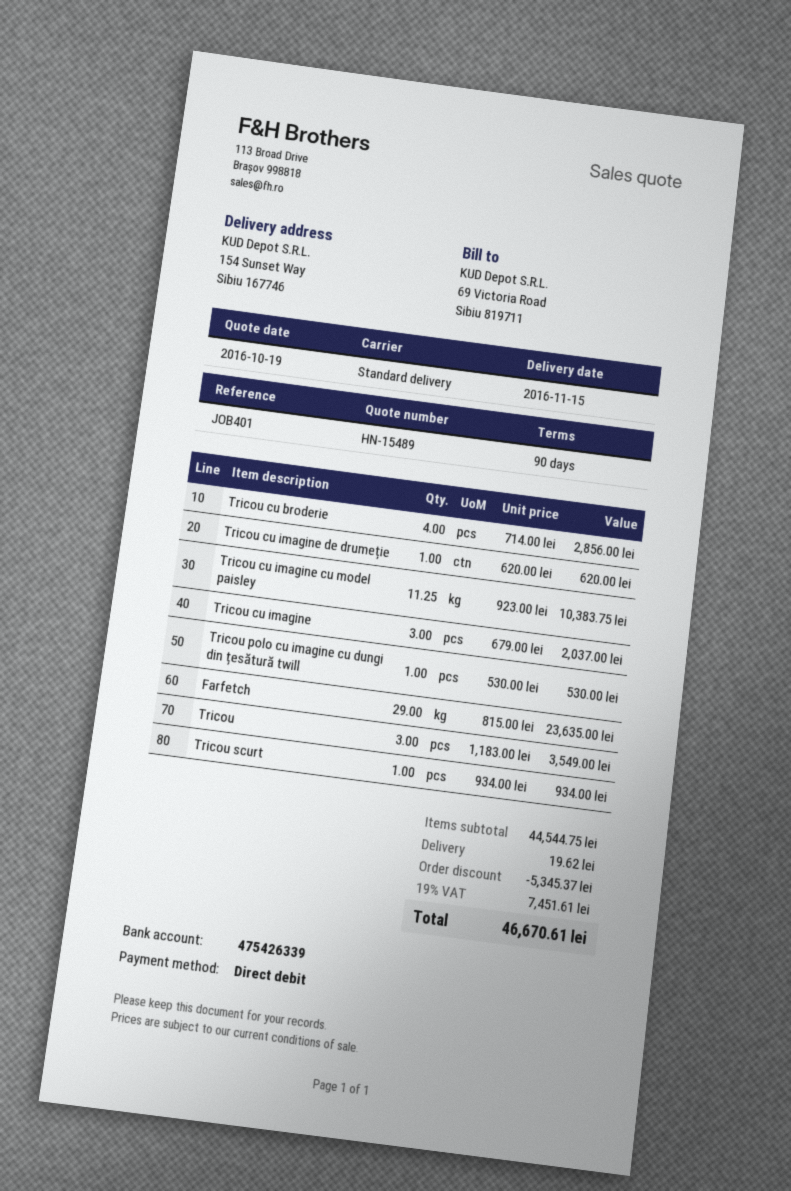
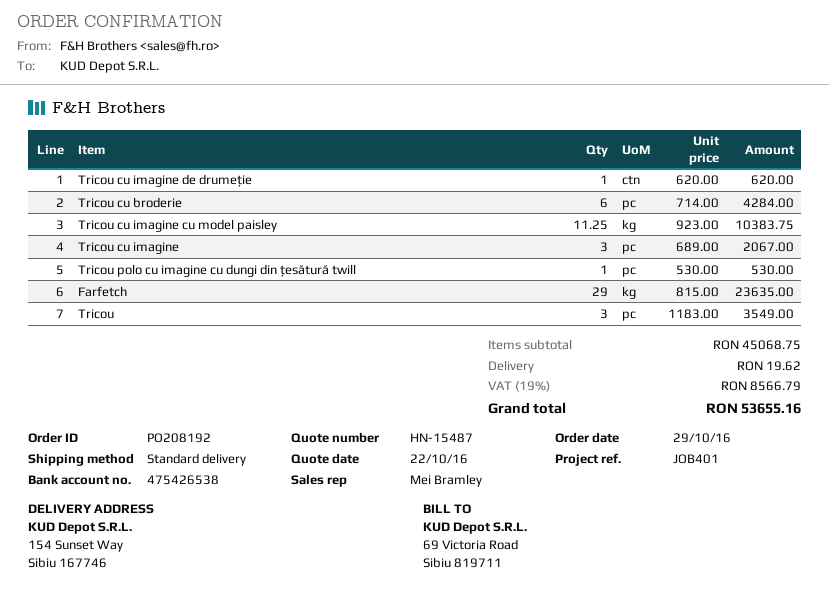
quote number: HN-15489 -> HN-15487
quote date: 2016-10-19 -> 2016-10-22
bank account: 475426339 -> 475426538
Tricou cu broderie: 4 x 714.00 = 2856.00 -> 6 x 714.00 = 4284.00
Tricou cu imagine: 3 x 679.00 = 2037.00 -> 3 x 689.00 = 2067.00
Tricou scurt: 1 x 934.00 = 934.00 -> none
subtotal: 44544.75 -> 45068.75
discount: 5345.37 -> none
tax: 19% = 7451.61 -> 19% = 8566.79
total: 46670.61 -> 53655.16

